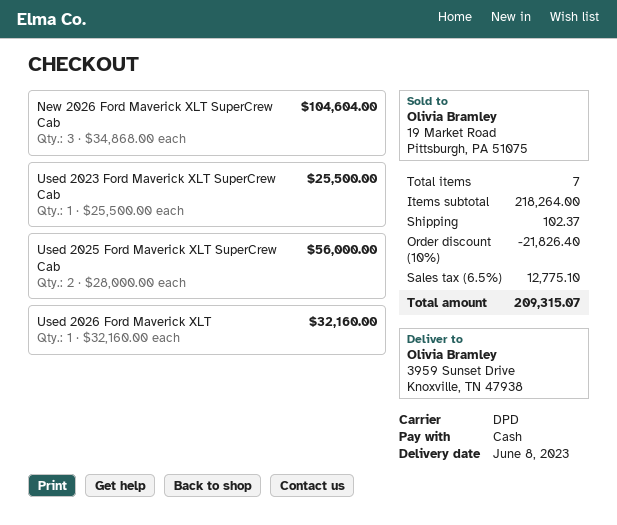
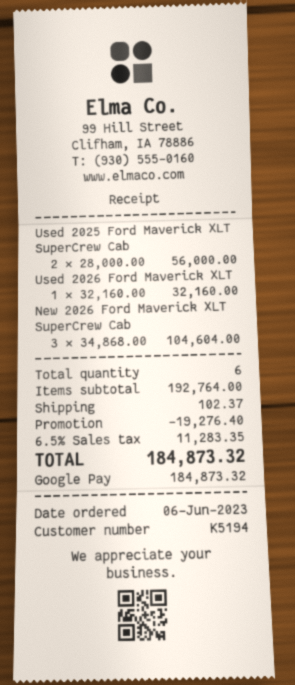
payment method: cash -> Google Pay
Used 2023 Ford Maverick XLT SuperCrew Cab: 1 x 25500.00 = 25500.00 -> none
total quantity: 7 -> 6
subtotal: 218264.00 -> 192764.00
discount: 21826.40 -> 19276.40
tax: 6.5% = 12775.10 -> 6.5% = 11283.35
total: 209315.07 -> 184873.32

